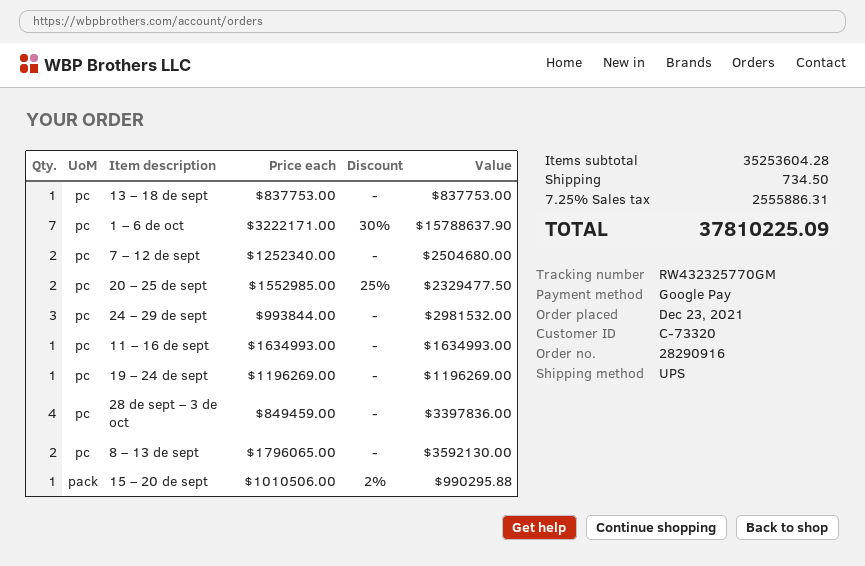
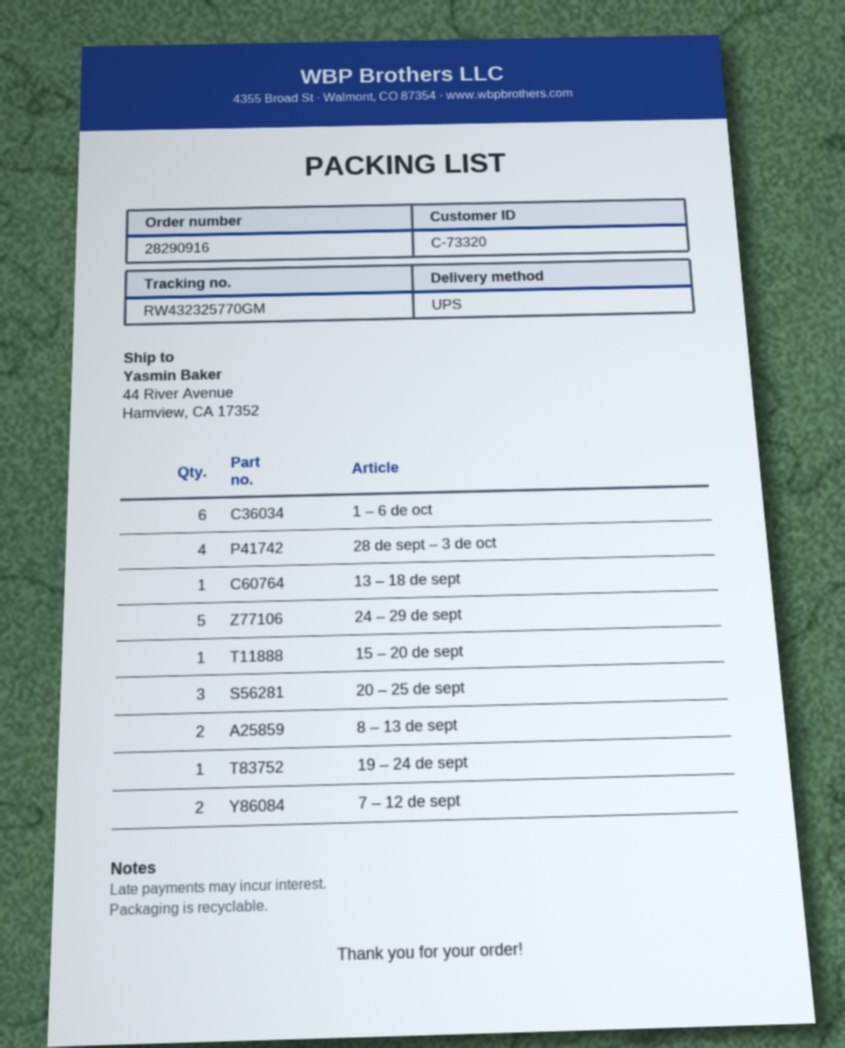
1 – 6 de oct: 7 -> 6
20 – 25 de sept: 2 -> 3
24 – 29 de sept: 3 -> 5
11 – 16 de sept: 1 -> none

